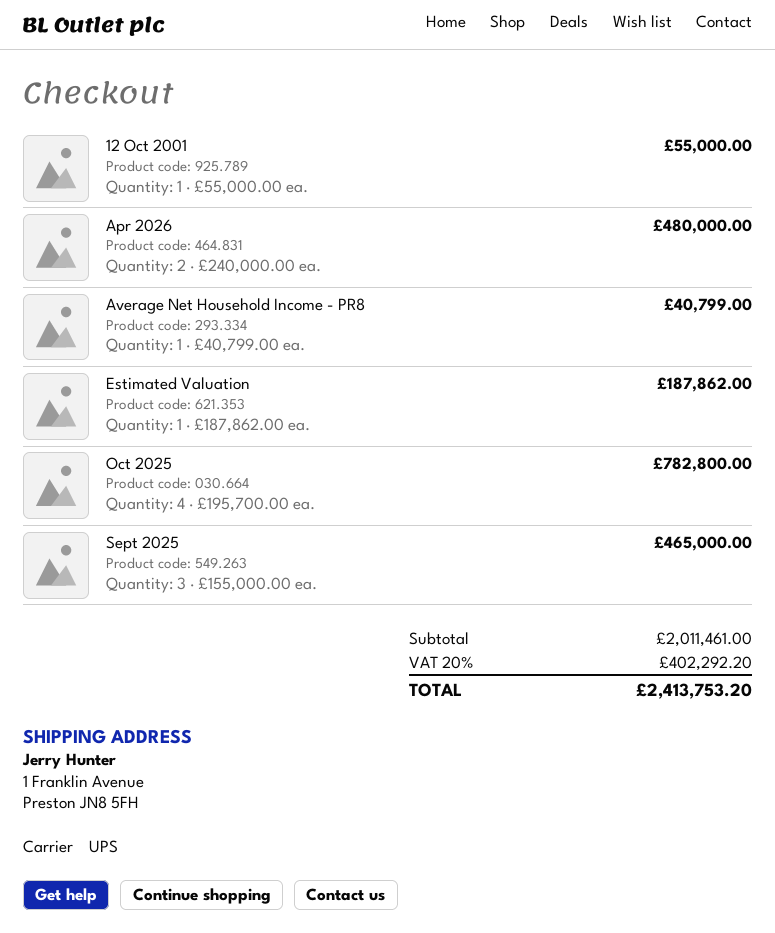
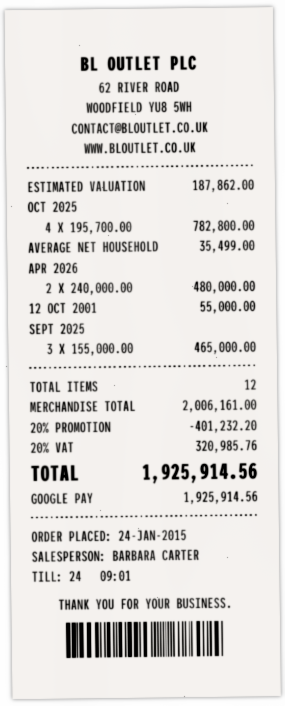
Average Net Household Income - PR8: 1 x 40799.00 = 40799.00 -> 1 x 35499.00 = 35499.00
subtotal: 2011461.00 -> 2006161.00
discount: none -> 20% = 401232.20
tax: 20% = 402292.20 -> 20% = 320985.76
total: 2413753.20 -> 1925914.56

